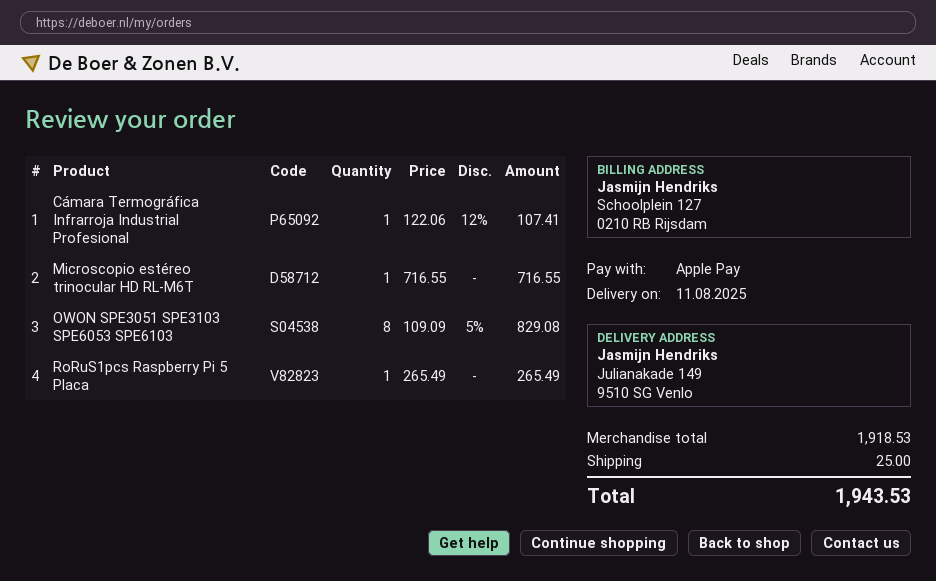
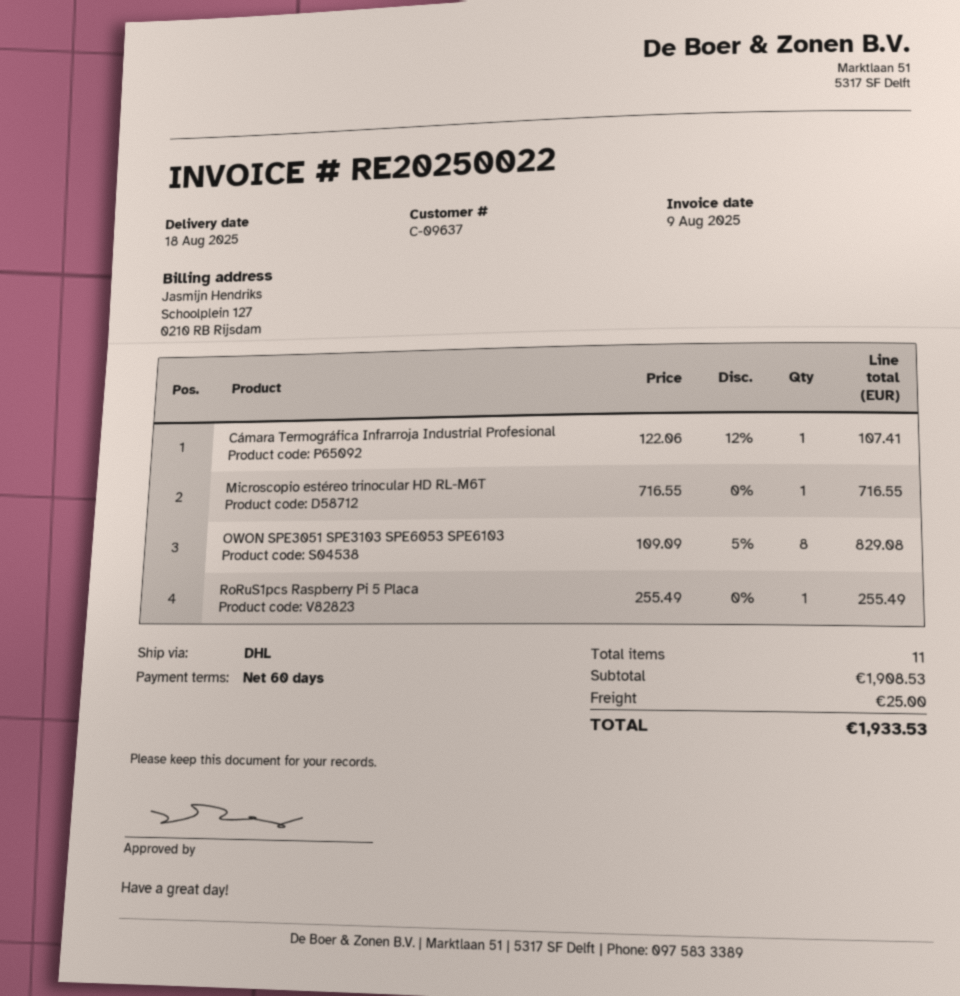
delivery date: 2025-08-11 -> 2025-08-18
RoRuS1pcs Raspberry Pi 5 Placa: 1 x 265.49 = 265.49 -> 1 x 255.49 = 255.49
subtotal: 1918.53 -> 1908.53
total: 1943.53 -> 1933.53

